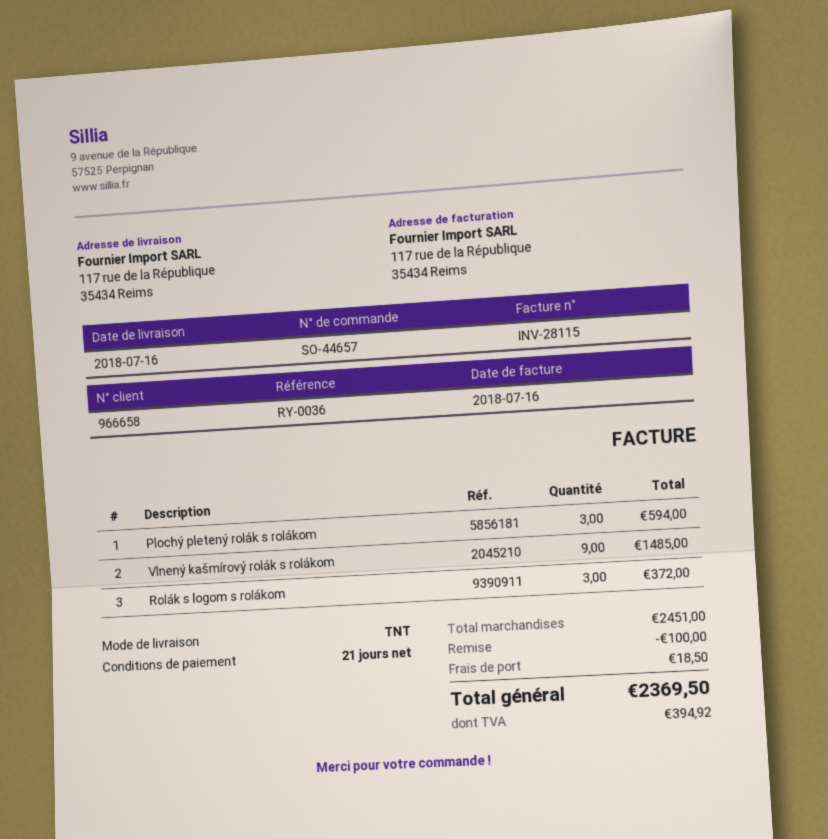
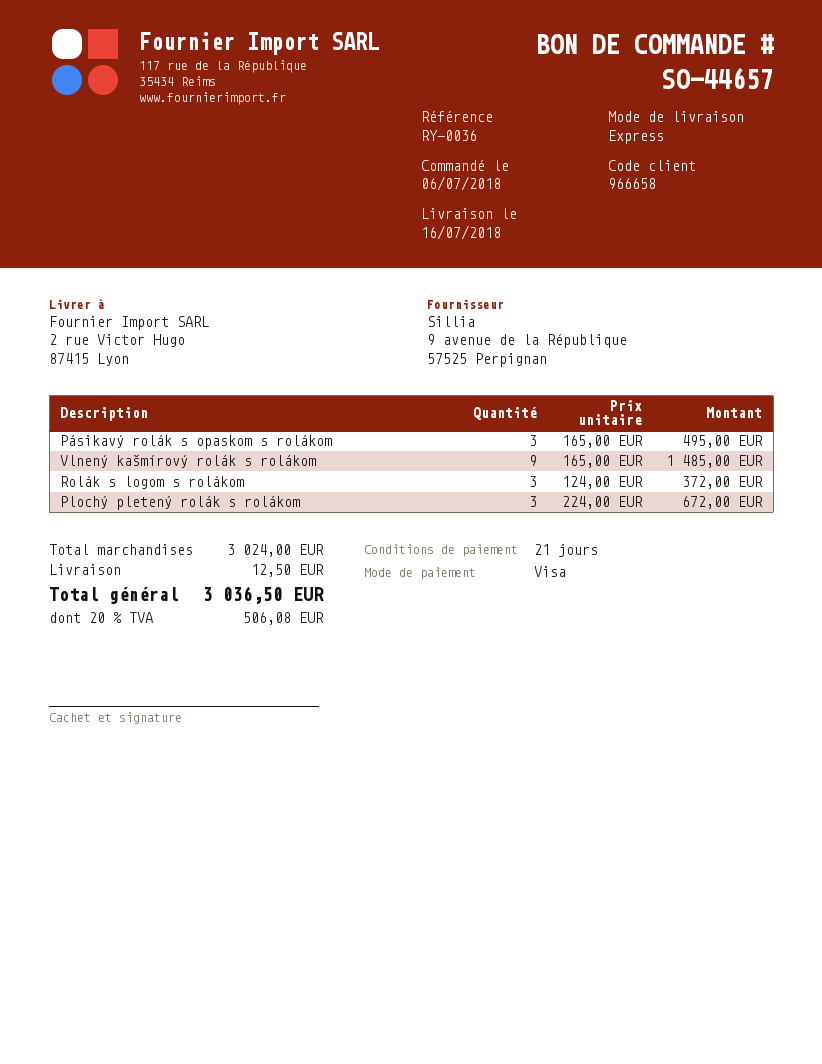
shipping method: TNT -> express
ship to: 117 rue de la République, 35434 Reims -> 2 rue Victor Hugo, 87415 Lyon
Plochý pletený rolák s rolákom: 3 for 594.00 -> 3 for 672.00
Pásikavý rolák s opaskom s rolákom: none -> 3 for 495.00
subtotal: 2451.00 -> 3024.00
discount: 100.00 -> none
shipping: 18.50 -> 12.50
tax: 394.92 -> 506.08
total: 2369.50 -> 3036.50

